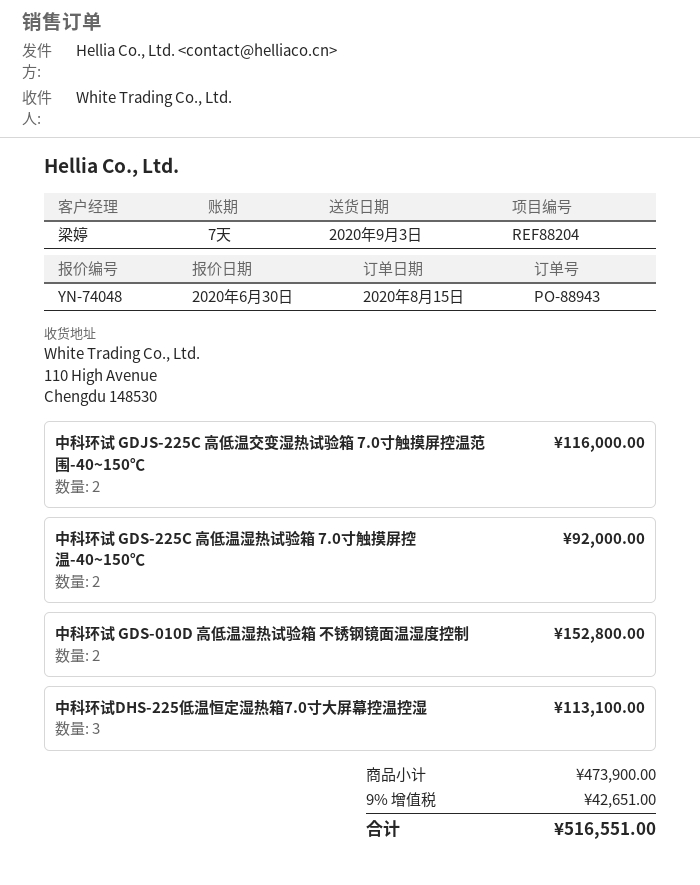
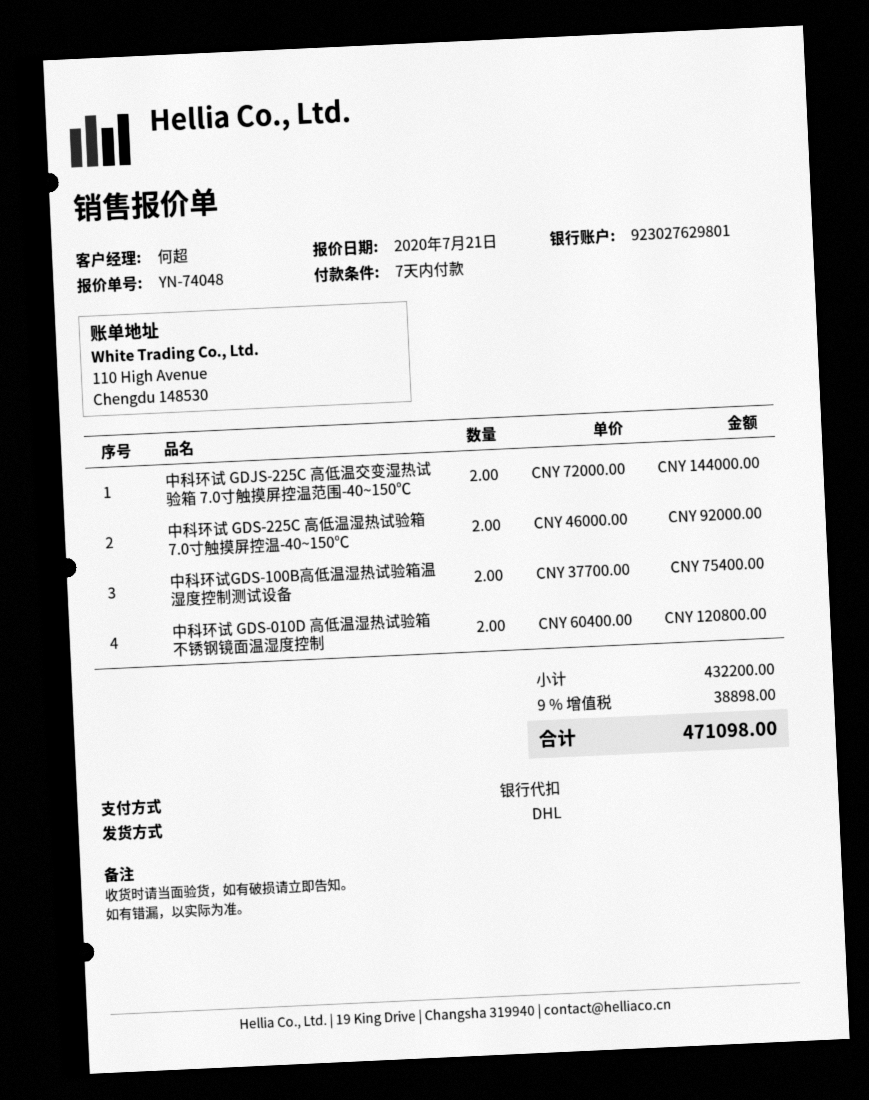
quote date: 2020-06-30 -> 2020-07-21
sales rep: 梁婷 -> 何超
中科环试 GDJS-225C 高低温交变湿热试验箱 7.0寸触摸屏控温范围-40~150℃: 2 for 116000.00 -> 2 for 144000.00
中科环试 GDS-010D 高低温湿热试验箱 不锈钢镜面温湿度控制: 2 for 152800.00 -> 2 for 120800.00
中科环试DHS-225低温恒定湿热箱7.0寸大屏幕控温控湿: 3 for 113100.00 -> none
中科环试GDS-100B高低温湿热试验箱温湿度控制测试设备: none -> 2 for 75400.00
subtotal: 473900.00 -> 432200.00
tax: 9% = 42651.00 -> 9% = 38898.00
total: 516551.00 -> 471098.00

